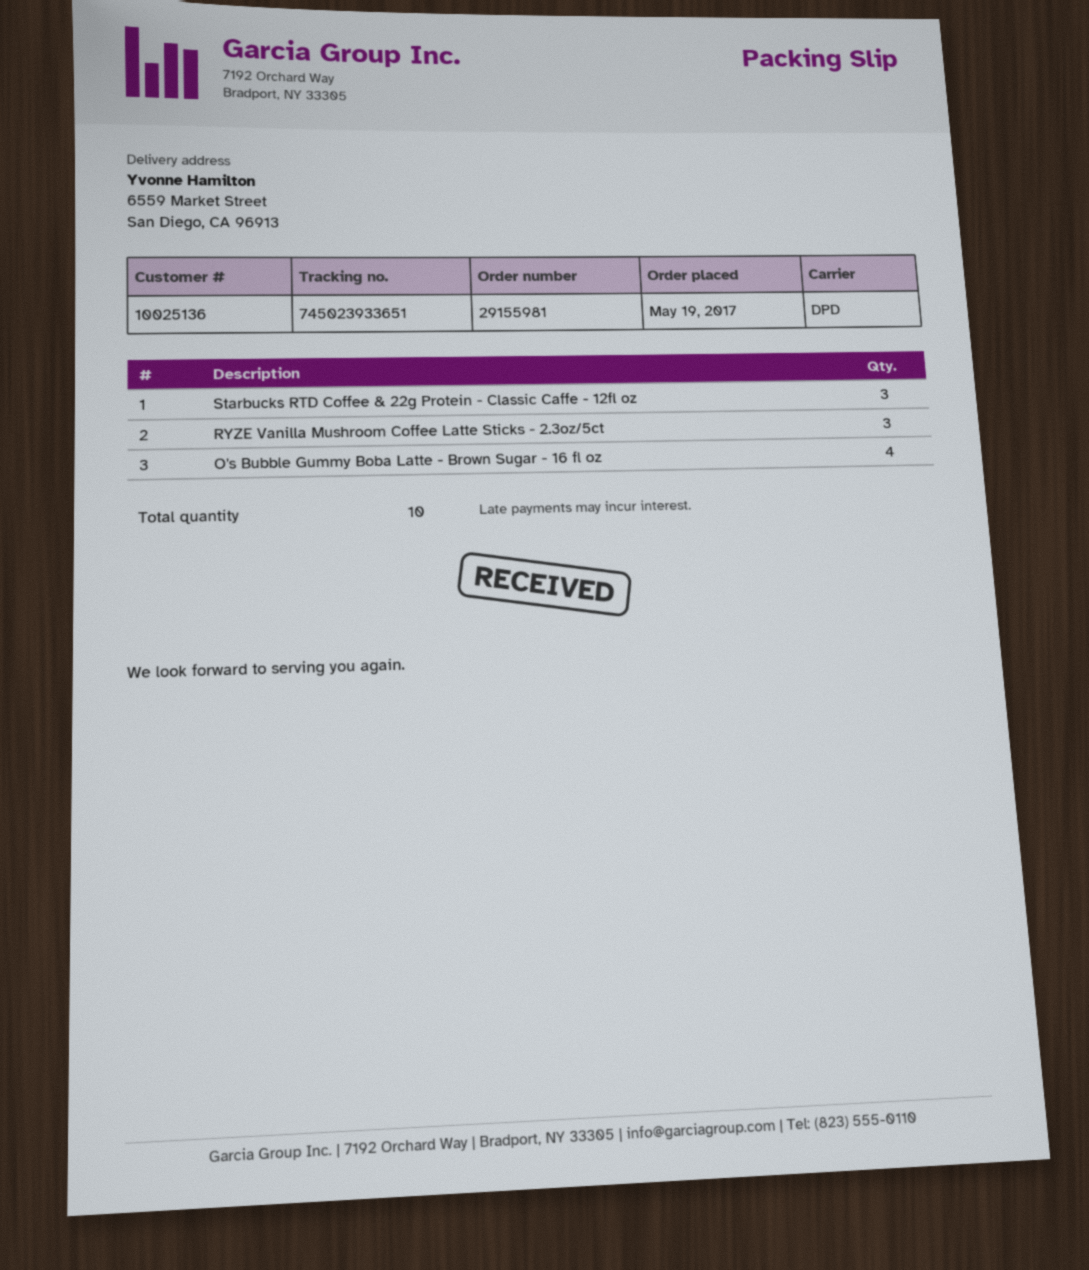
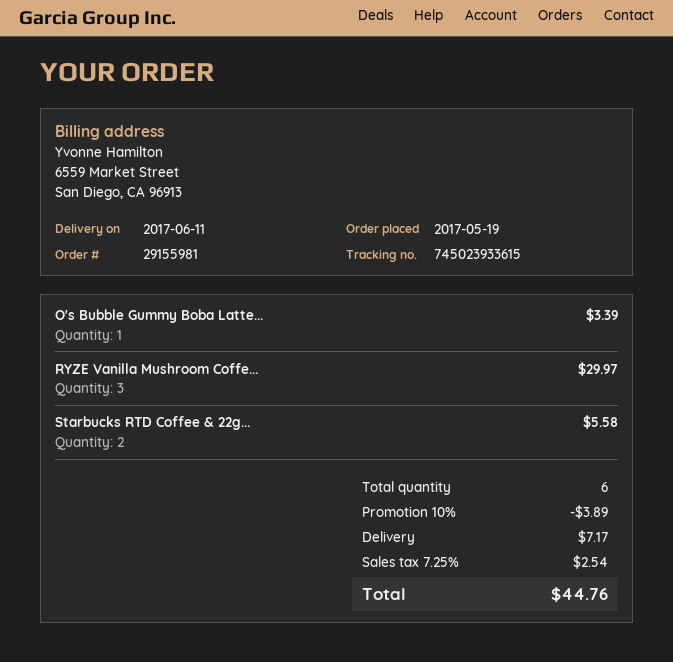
tracking number: 745023933651 -> 745023933615
Starbucks RTD Coffee & 22g Protein - Classic Caffe - 12fl oz: 3 -> 2
O's Bubble Gummy Boba Latte - Brown Sugar - 16 fl oz: 4 -> 1
total quantity: 10 -> 6

